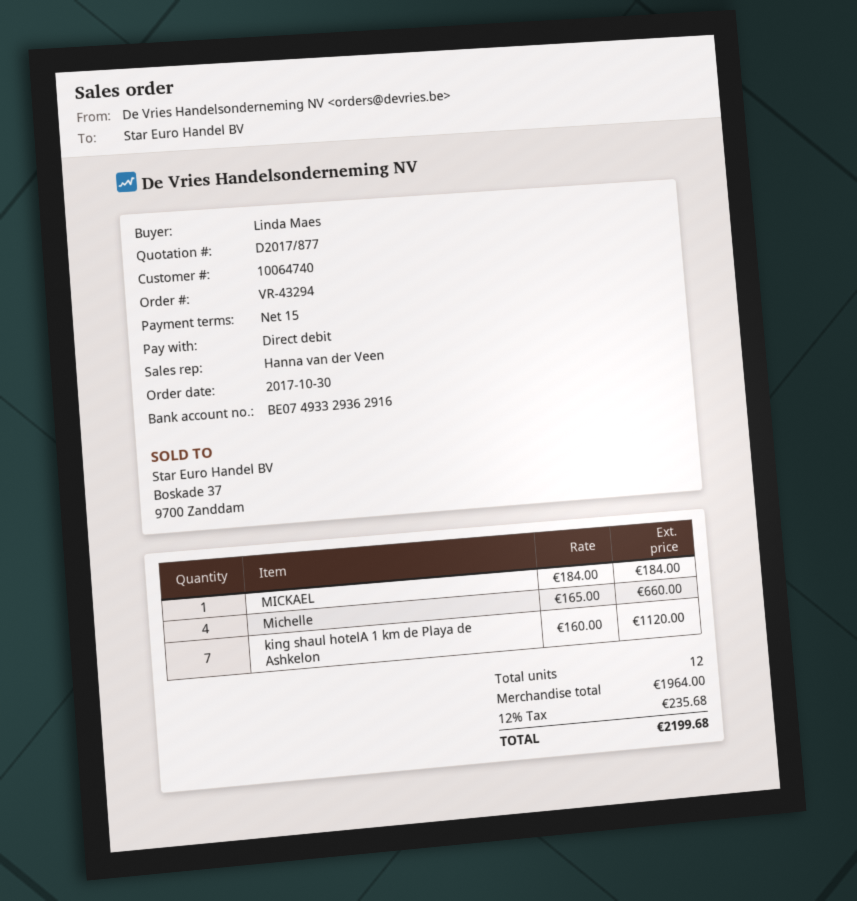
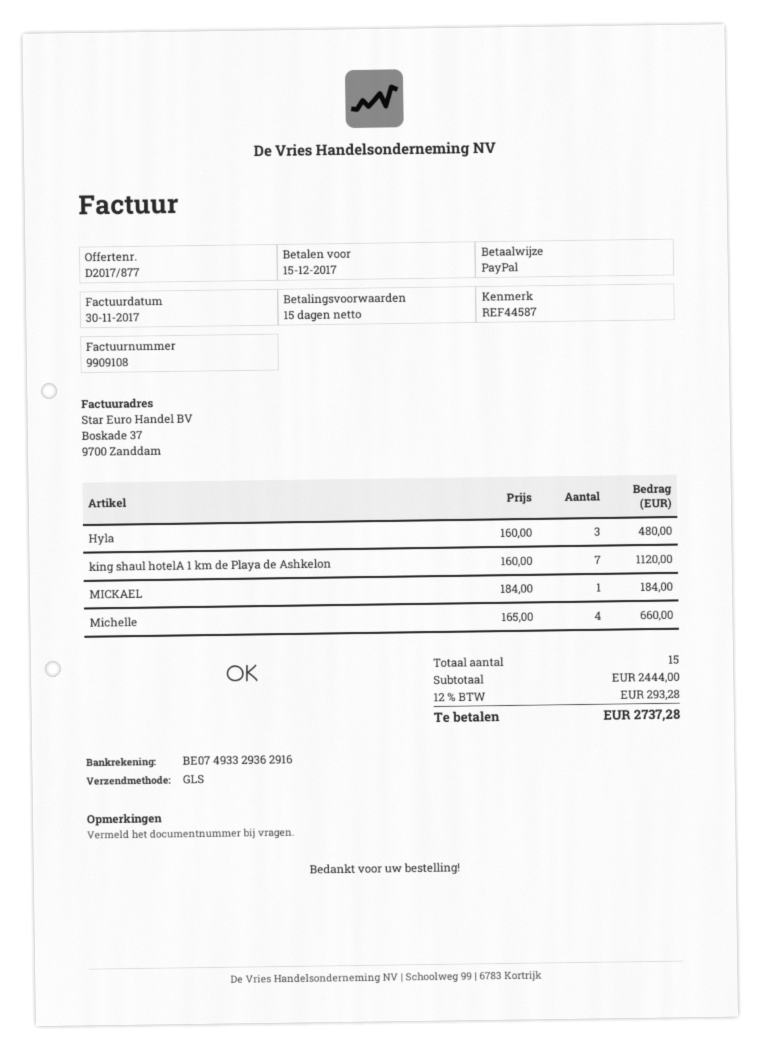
payment method: direct debit -> PayPal
Hyla: none -> 3 x 160.00 = 480.00
total quantity: 12 -> 15
subtotal: 1964.00 -> 2444.00
tax: 12% = 235.68 -> 12% = 293.28
total: 2199.68 -> 2737.28

